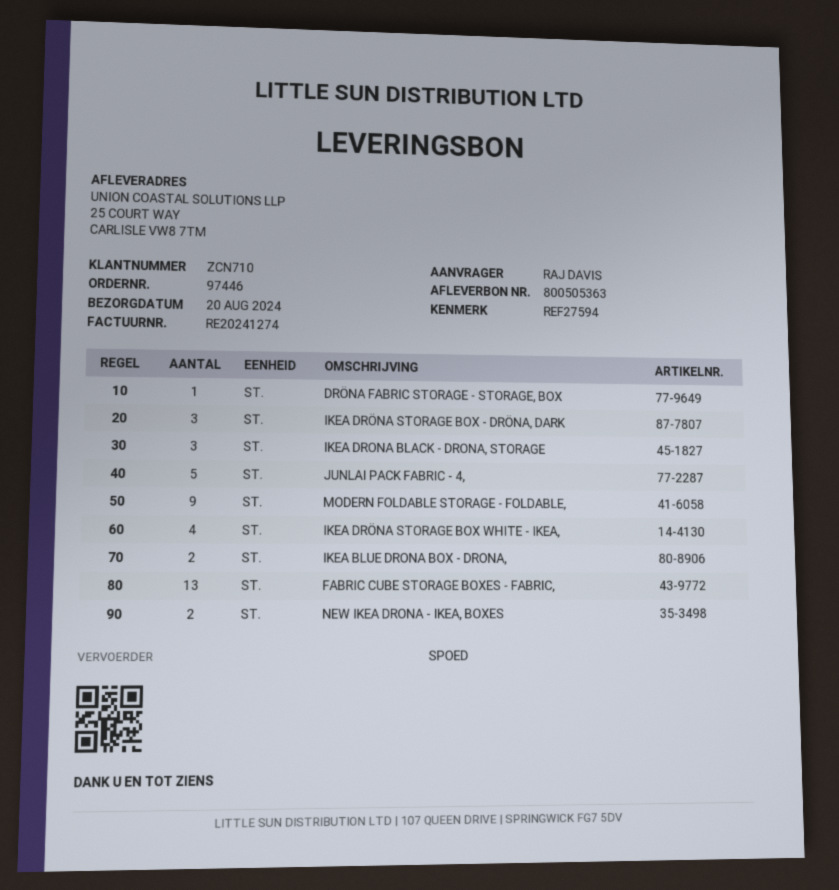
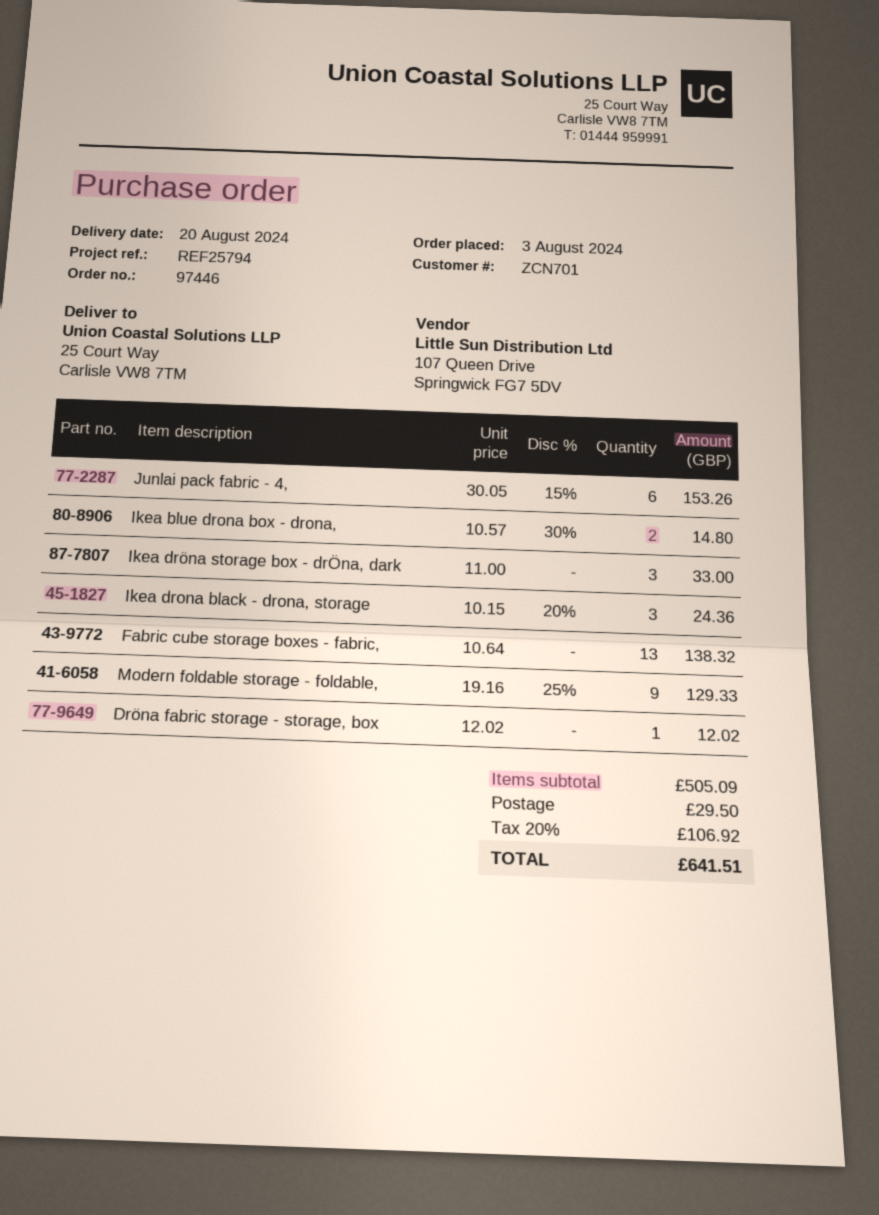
customer number: ZCN710 -> ZCN701
reference: REF27594 -> REF25794
JUNLAI PACK FABRIC - 4,: 5 -> 6
IKEA DRÖNA STORAGE BOX WHITE - IKEA,: 4 -> none
NEW IKEA DRONA - IKEA, BOXES: 2 -> none

